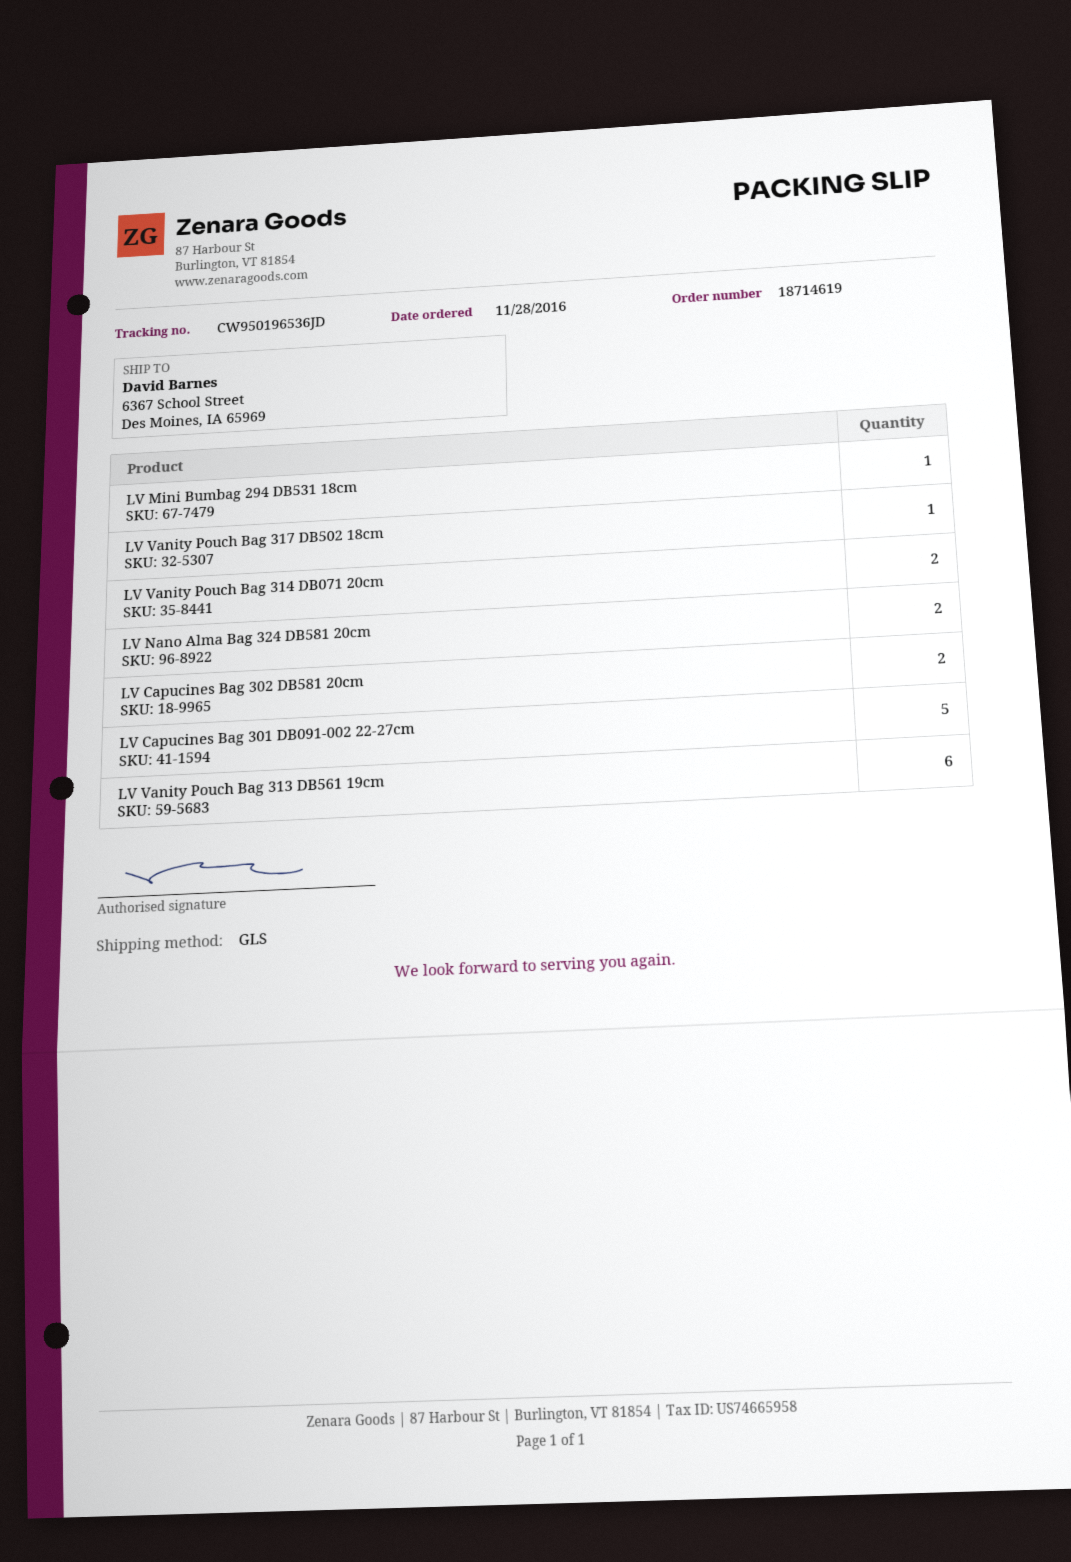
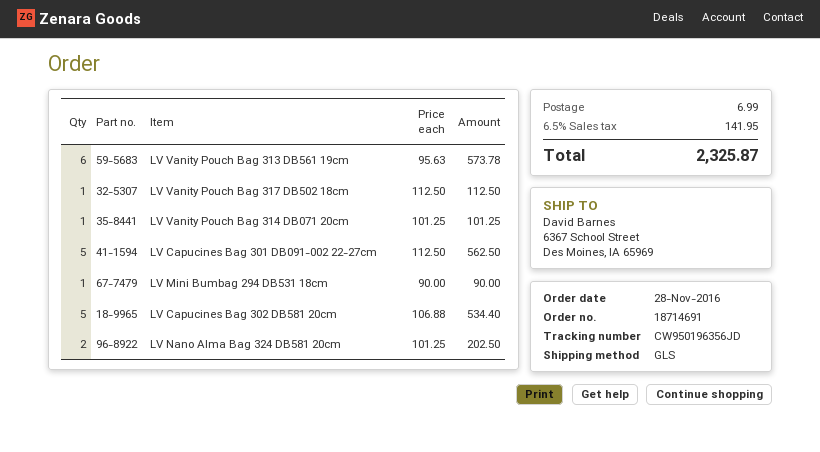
order number: 18714619 -> 18714691
tracking number: CW950196536JD -> CW950196356JD
LV Vanity Pouch Bag 314 DB071 20cm: 2 -> 1
LV Capucines Bag 302 DB581 20cm: 2 -> 5

